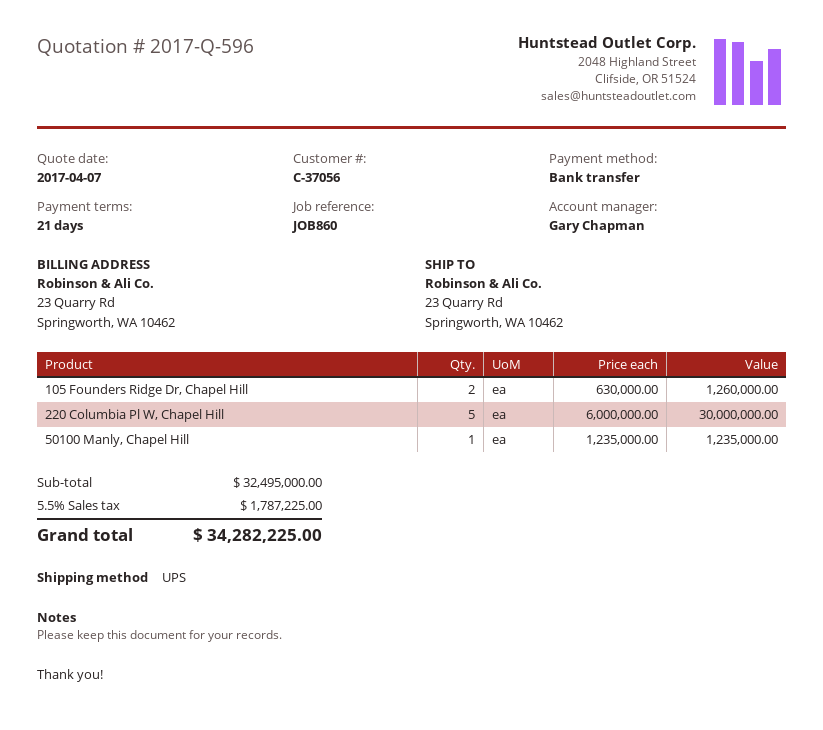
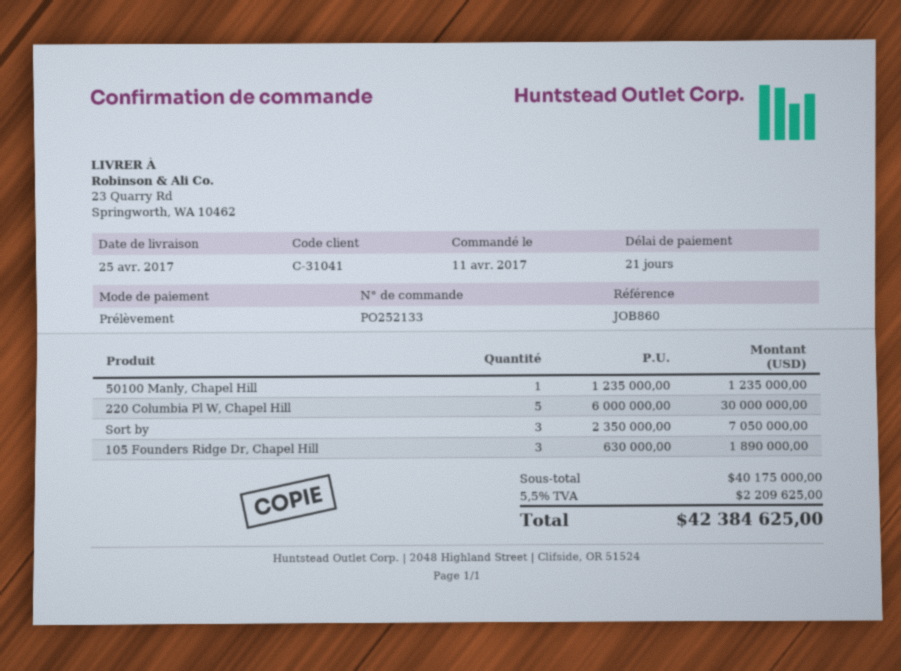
customer number: C-37056 -> C-31041
payment method: bank transfer -> direct debit
105 Founders Ridge Dr, Chapel Hill: 2 x 630000.00 = 1260000.00 -> 3 x 630000.00 = 1890000.00
Sort by: none -> 3 x 2350000.00 = 7050000.00
subtotal: 32495000.00 -> 40175000.00
tax: 5.5% = 1787225.00 -> 5.5% = 2209625.00
total: 34282225.00 -> 42384625.00

